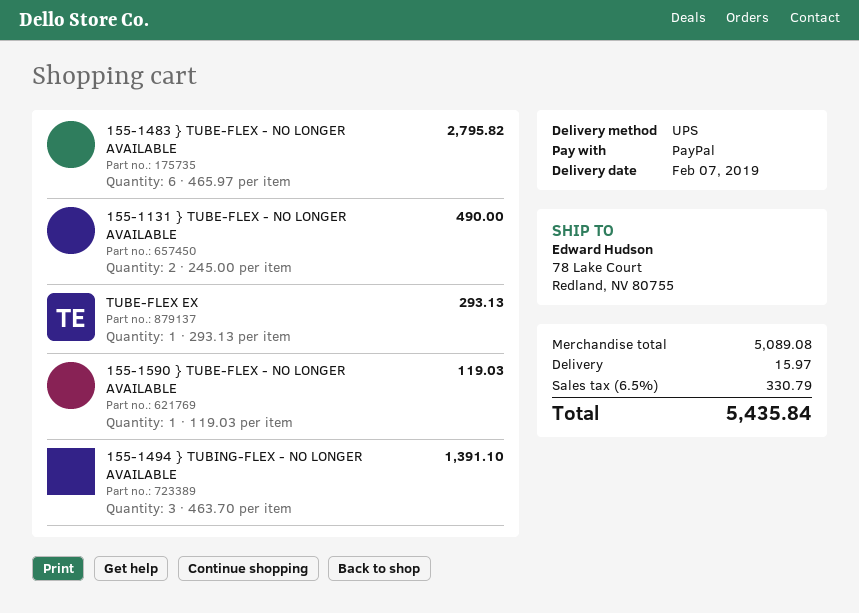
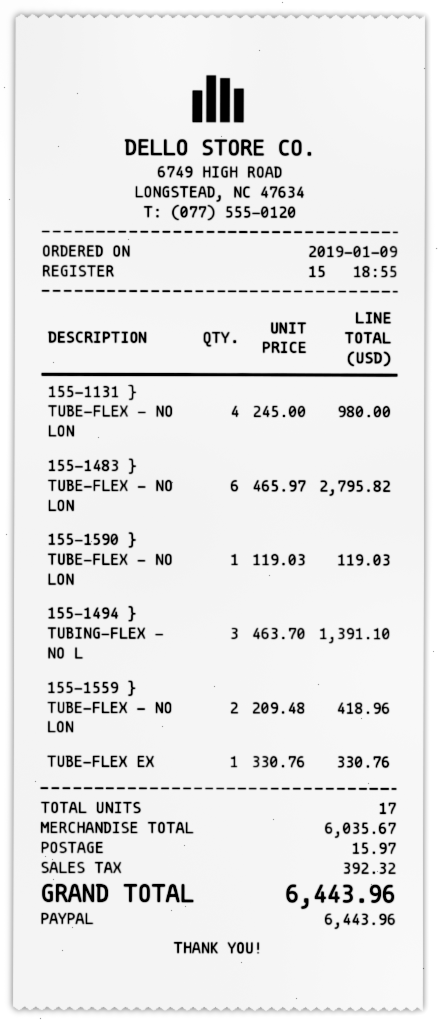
155-1131 } TUBE-FLEX - NO LONGER AVAILABLE: 2 x 245.00 = 490.00 -> 4 x 245.00 = 980.00
TUBE-FLEX EX: 1 x 293.13 = 293.13 -> 1 x 330.76 = 330.76
155-1559 } TUBE-FLEX - NO LON: none -> 2 x 209.48 = 418.96
subtotal: 5089.08 -> 6035.67
tax: 330.79 -> 392.32
total: 5435.84 -> 6443.96

